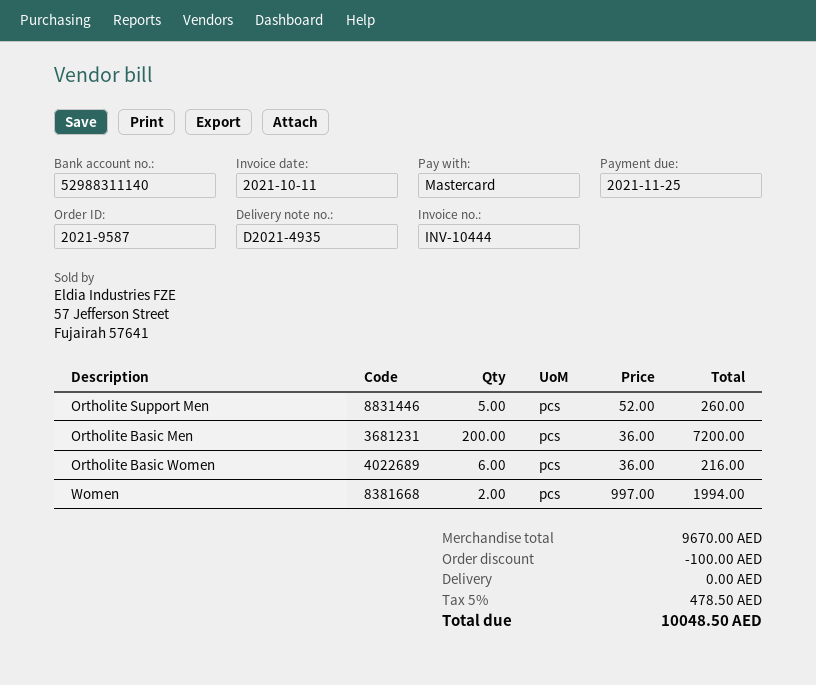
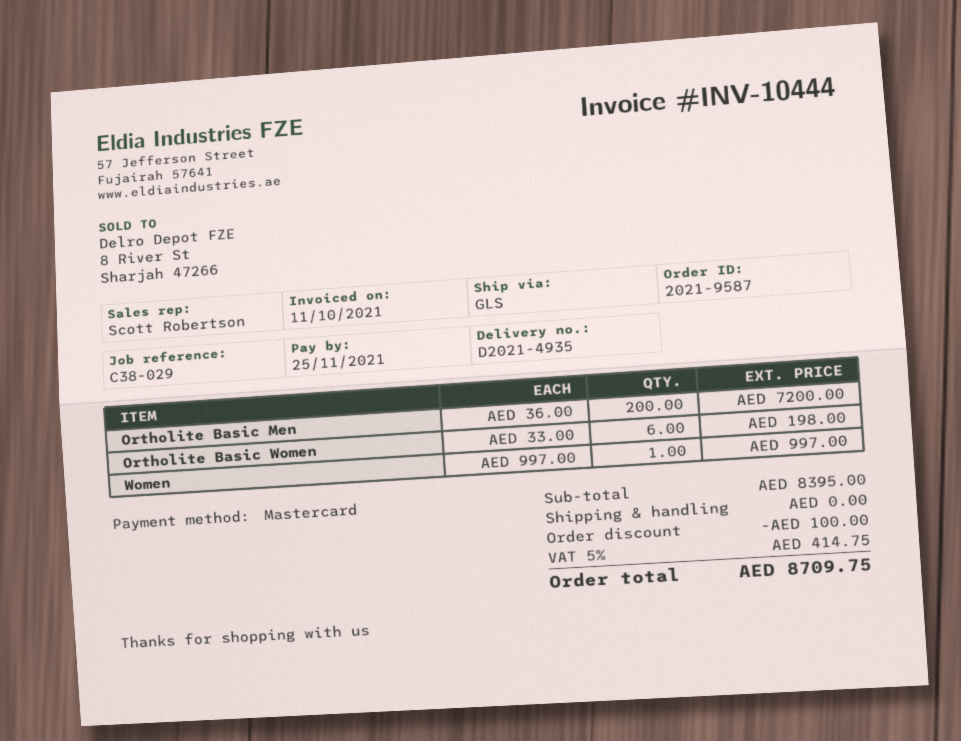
Ortholite Support Men: 5 x 52.00 = 260.00 -> none
Ortholite Basic Women: 6 x 36.00 = 216.00 -> 6 x 33.00 = 198.00
Women: 2 x 997.00 = 1994.00 -> 1 x 997.00 = 997.00
subtotal: 9670.00 -> 8395.00
tax: 5% = 478.50 -> 5% = 414.75
total: 10048.50 -> 8709.75

